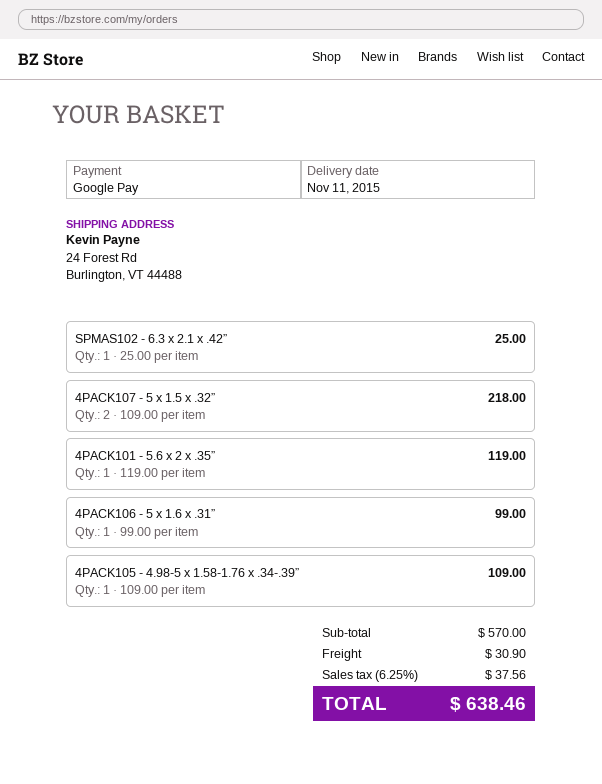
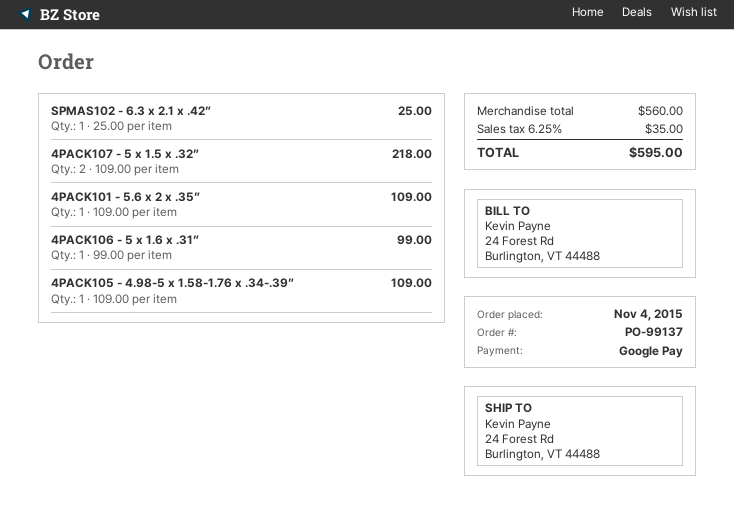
4PACK101 - 5.6 x 2 x .35”: 1 x 119.00 = 119.00 -> 1 x 109.00 = 109.00
subtotal: 570.00 -> 560.00
shipping: 30.90 -> none
tax: 6.25% = 37.56 -> 6.25% = 35.00
total: 638.46 -> 595.00

